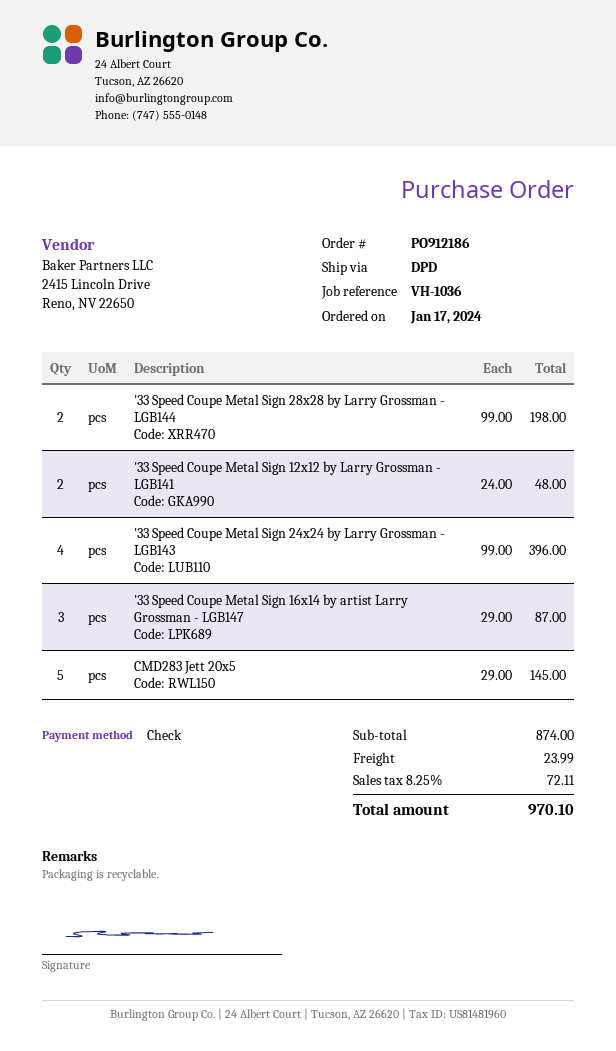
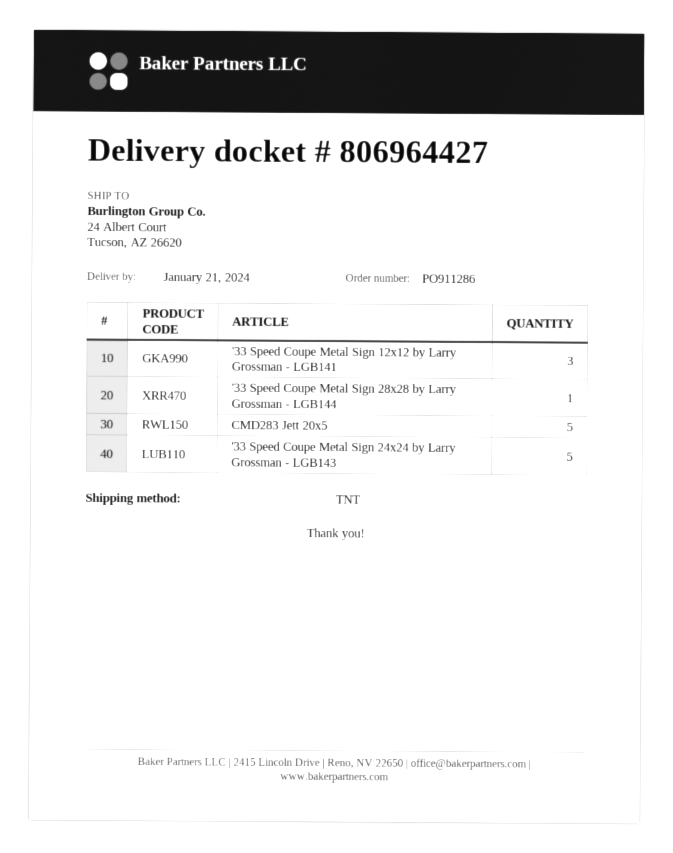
order number: PO912186 -> PO911286
shipping method: DPD -> TNT
'33 Speed Coupe Metal Sign 28x28 by Larry Grossman - LGB144: 2 -> 1
'33 Speed Coupe Metal Sign 12x12 by Larry Grossman - LGB141: 2 -> 3
'33 Speed Coupe Metal Sign 24x24 by Larry Grossman - LGB143: 4 -> 5
'33 Speed Coupe Metal Sign 16x14 by artist Larry Grossman - LGB147: 3 -> none

